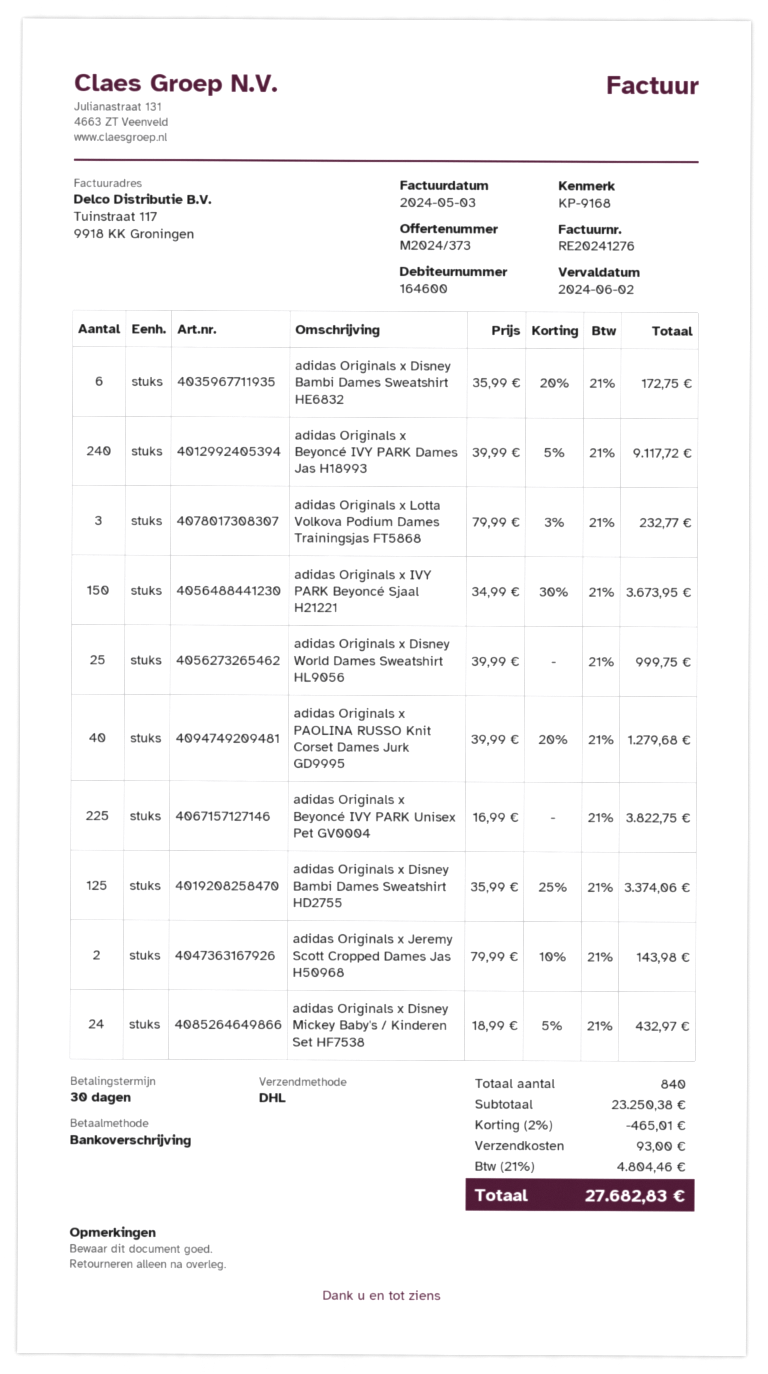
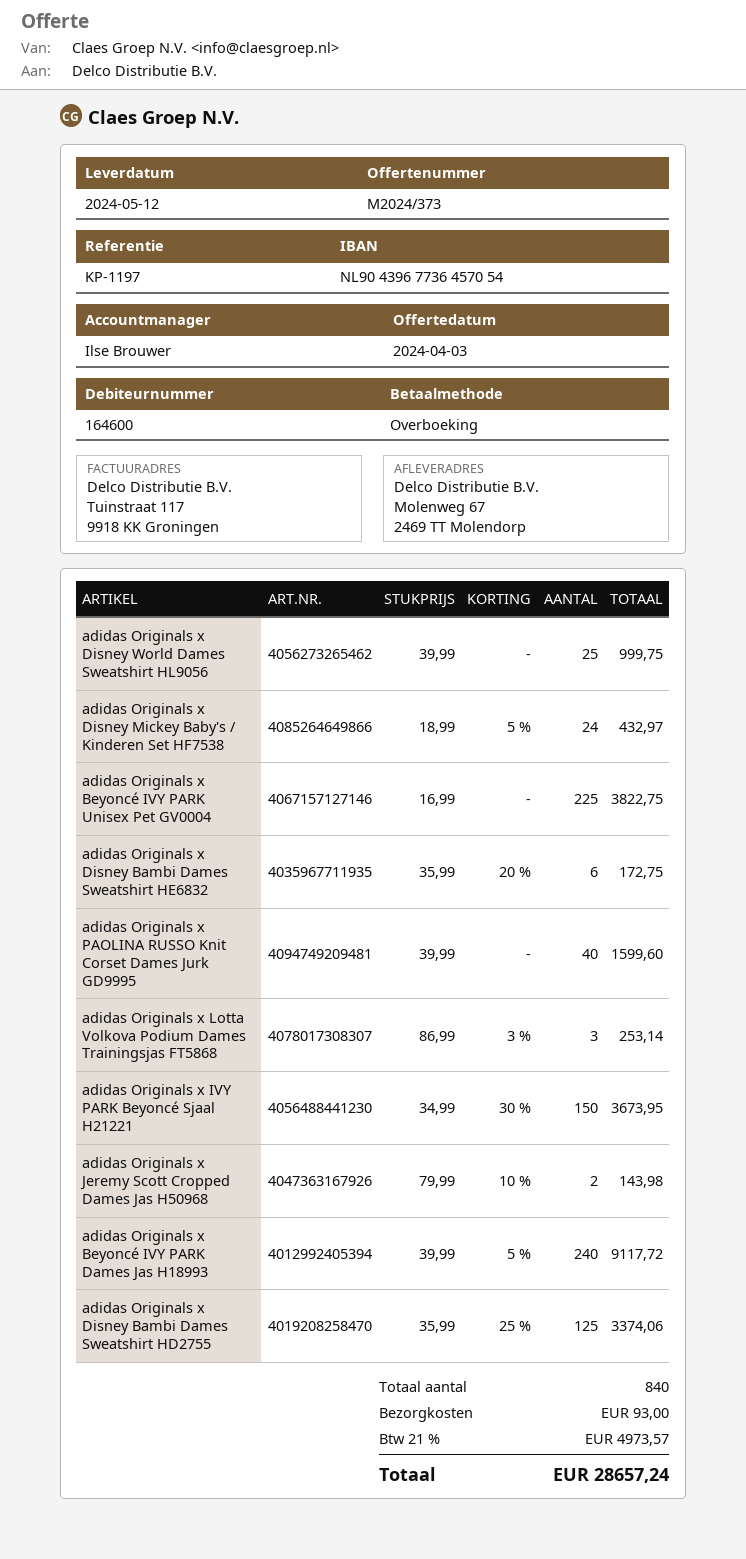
reference: KP-9168 -> KP-1197
adidas Originals x Lotta Volkova Podium Dames Trainingsjas FT5868: 3 x 79.99 - 3% = 232.77 -> 3 x 86.99 - 3% = 253.14
adidas Originals x PAOLINA RUSSO Knit Corset Dames Jurk GD9995: 40 x 39.99 - 20% = 1279.68 -> 40 x 39.99 = 1599.60
discount: 2% = 465.01 -> none
tax: 21% = 4804.46 -> 21% = 4973.57
total: 27682.83 -> 28657.24

